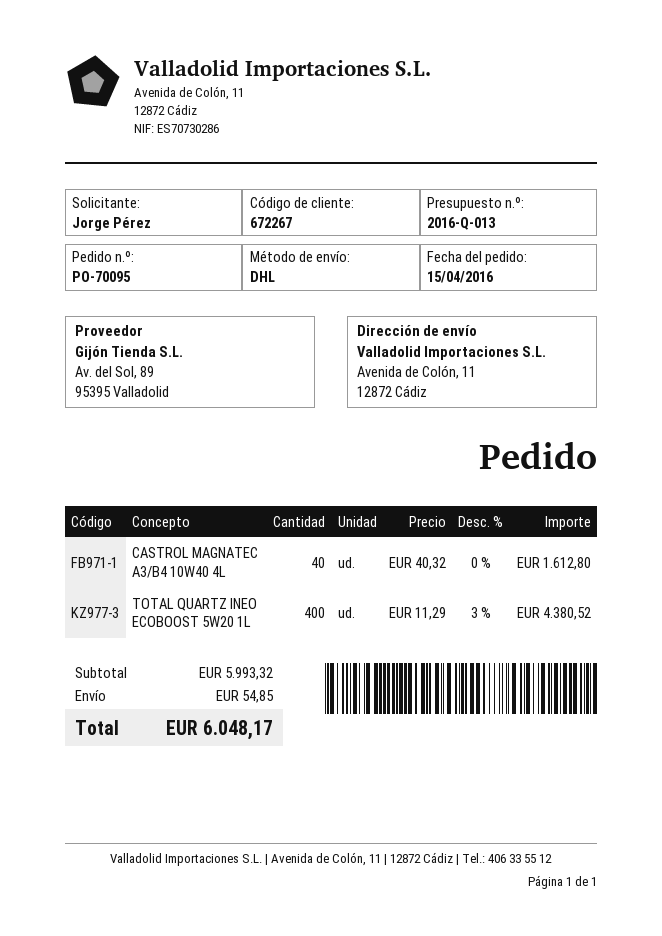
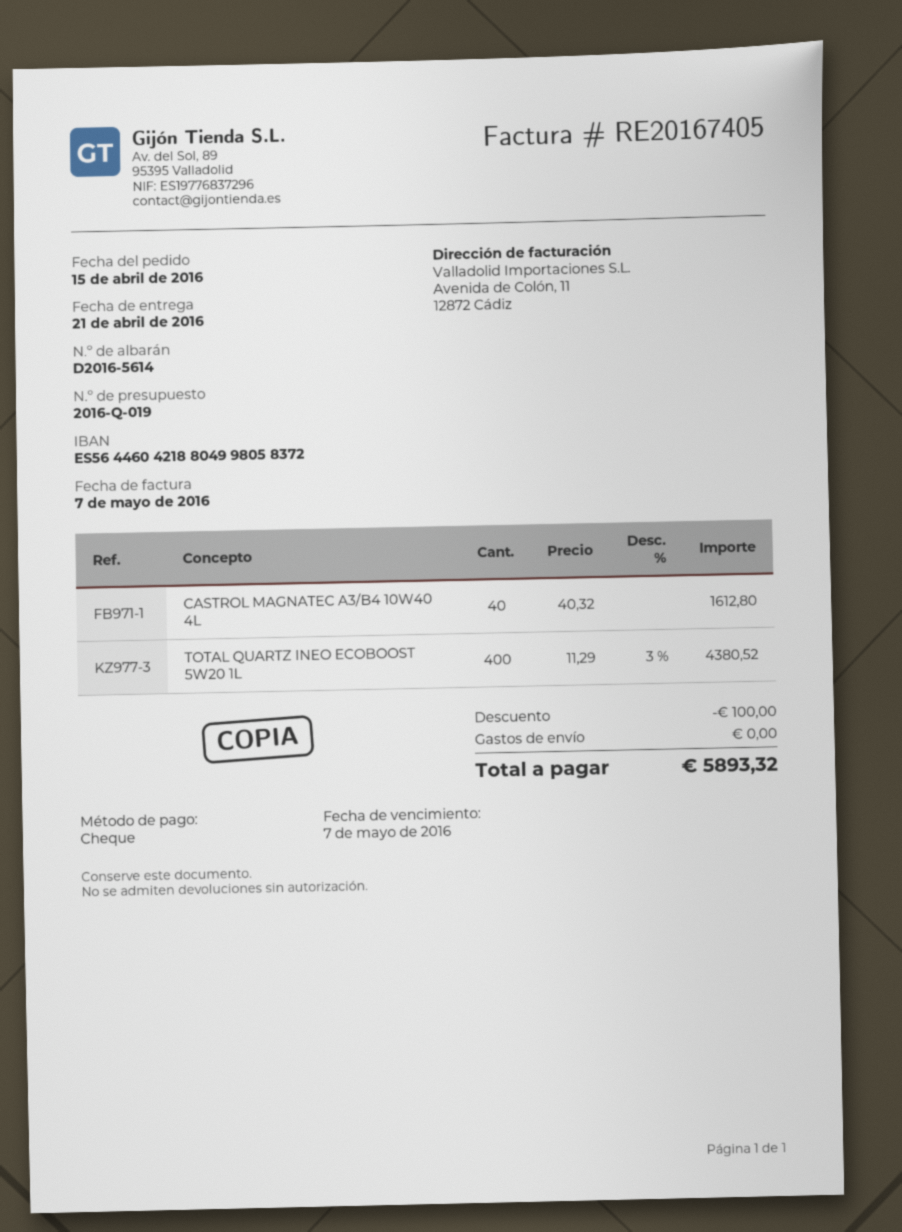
quote number: 2016-Q-013 -> 2016-Q-019
discount: none -> 100.00
shipping: 54.85 -> 0.00
total: 6048.17 -> 5893.32

